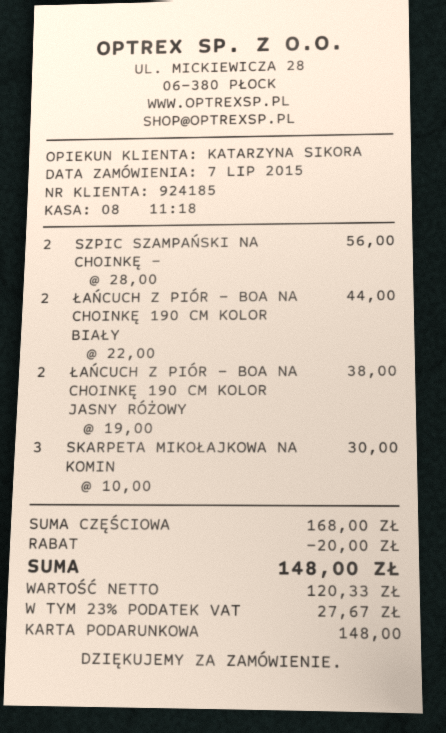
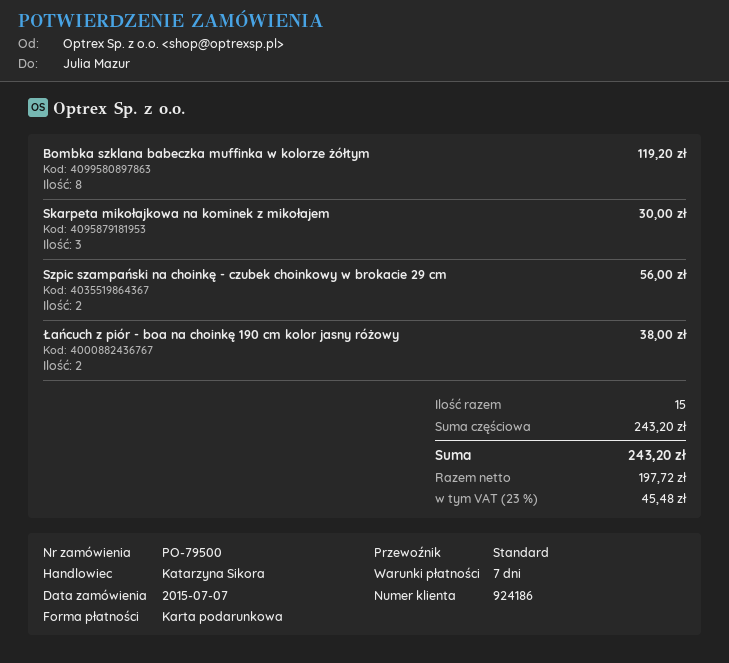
customer number: 924185 -> 924186
ŁAŃCUCH Z PIÓR - BOA NA CHOINKĘ 190 CM KOLOR BIAŁY: 2 for 44.00 -> none
Bombka szklana babeczka muffinka w kolorze żółtym: none -> 8 for 119.20
subtotal: 168.00 -> 243.20
discount: 20.00 -> none
net: 120.33 -> 197.72
tax: 23% = 27.67 -> 23% = 45.48
total: 148.00 -> 243.20

